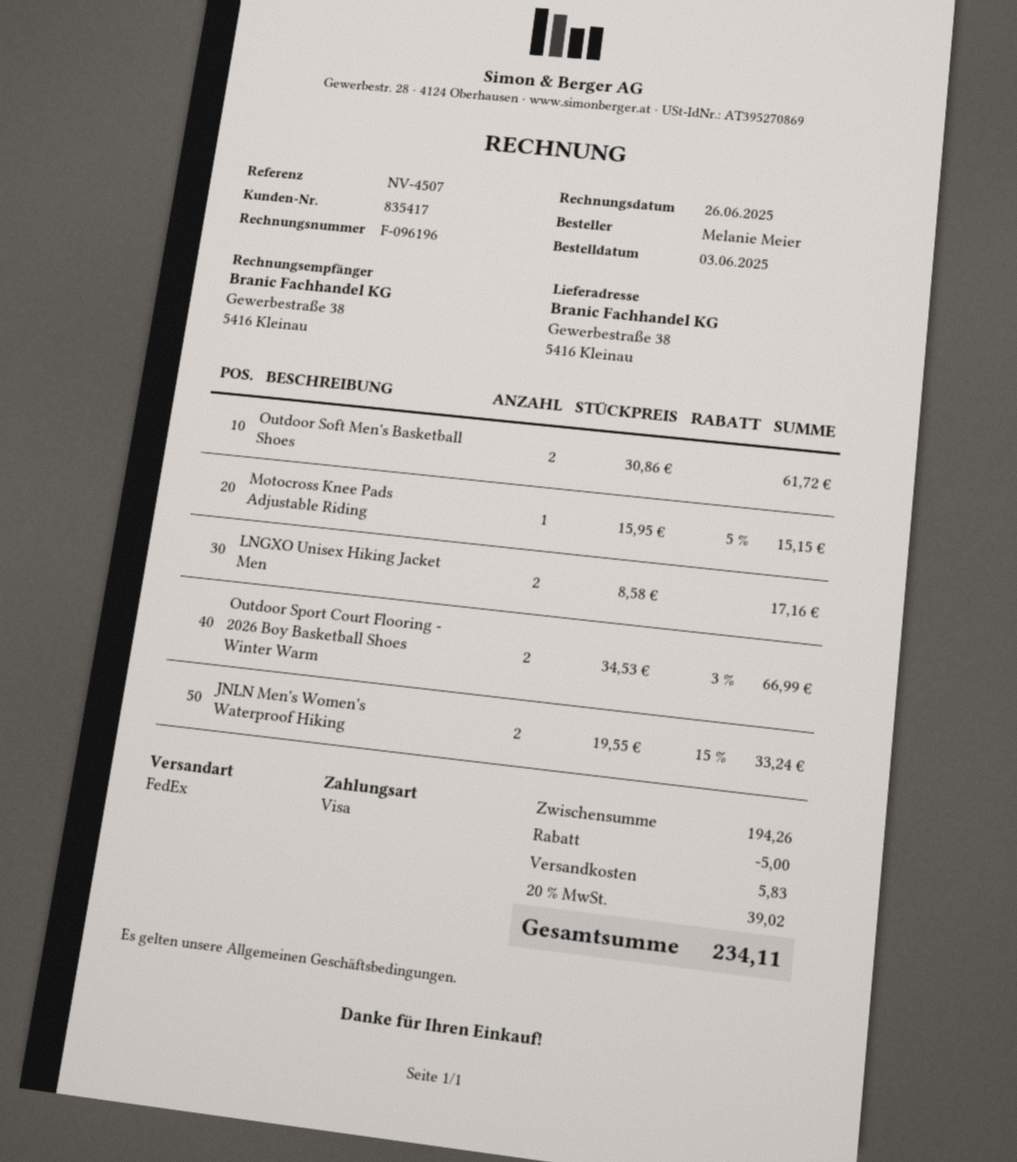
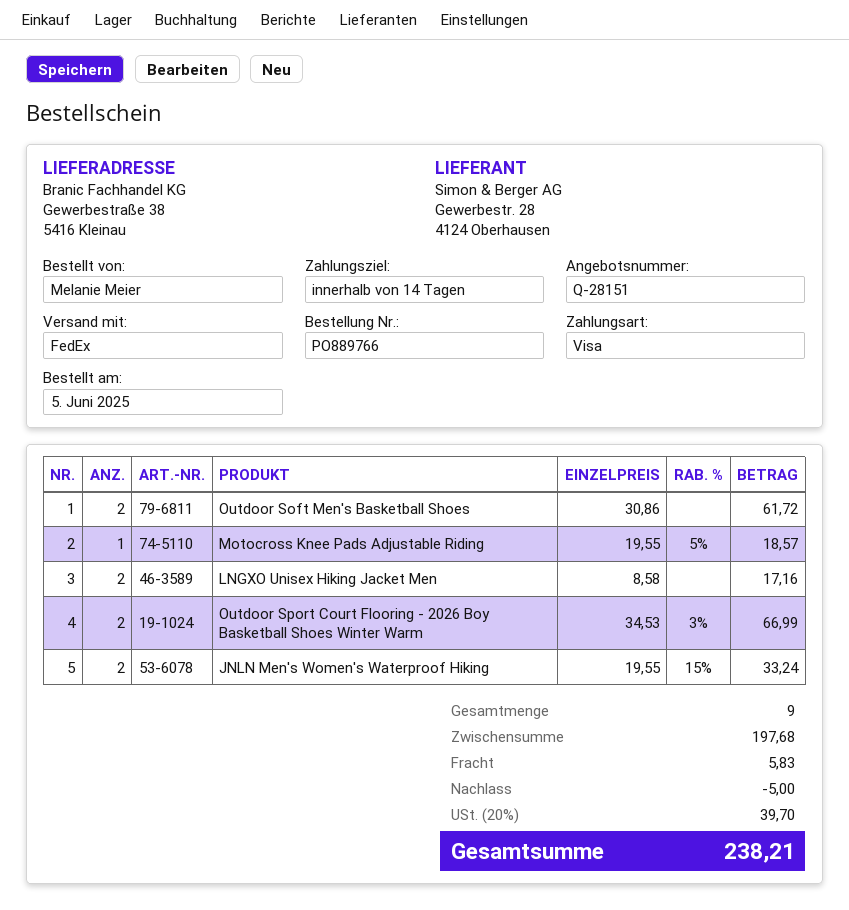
order date: 2025-06-03 -> 2025-06-05
Motocross Knee Pads Adjustable Riding: 1 x 15.95 - 5% = 15.15 -> 1 x 19.55 - 5% = 18.57
subtotal: 194.26 -> 197.68
tax: 20% = 39.02 -> 20% = 39.70
total: 234.11 -> 238.21

